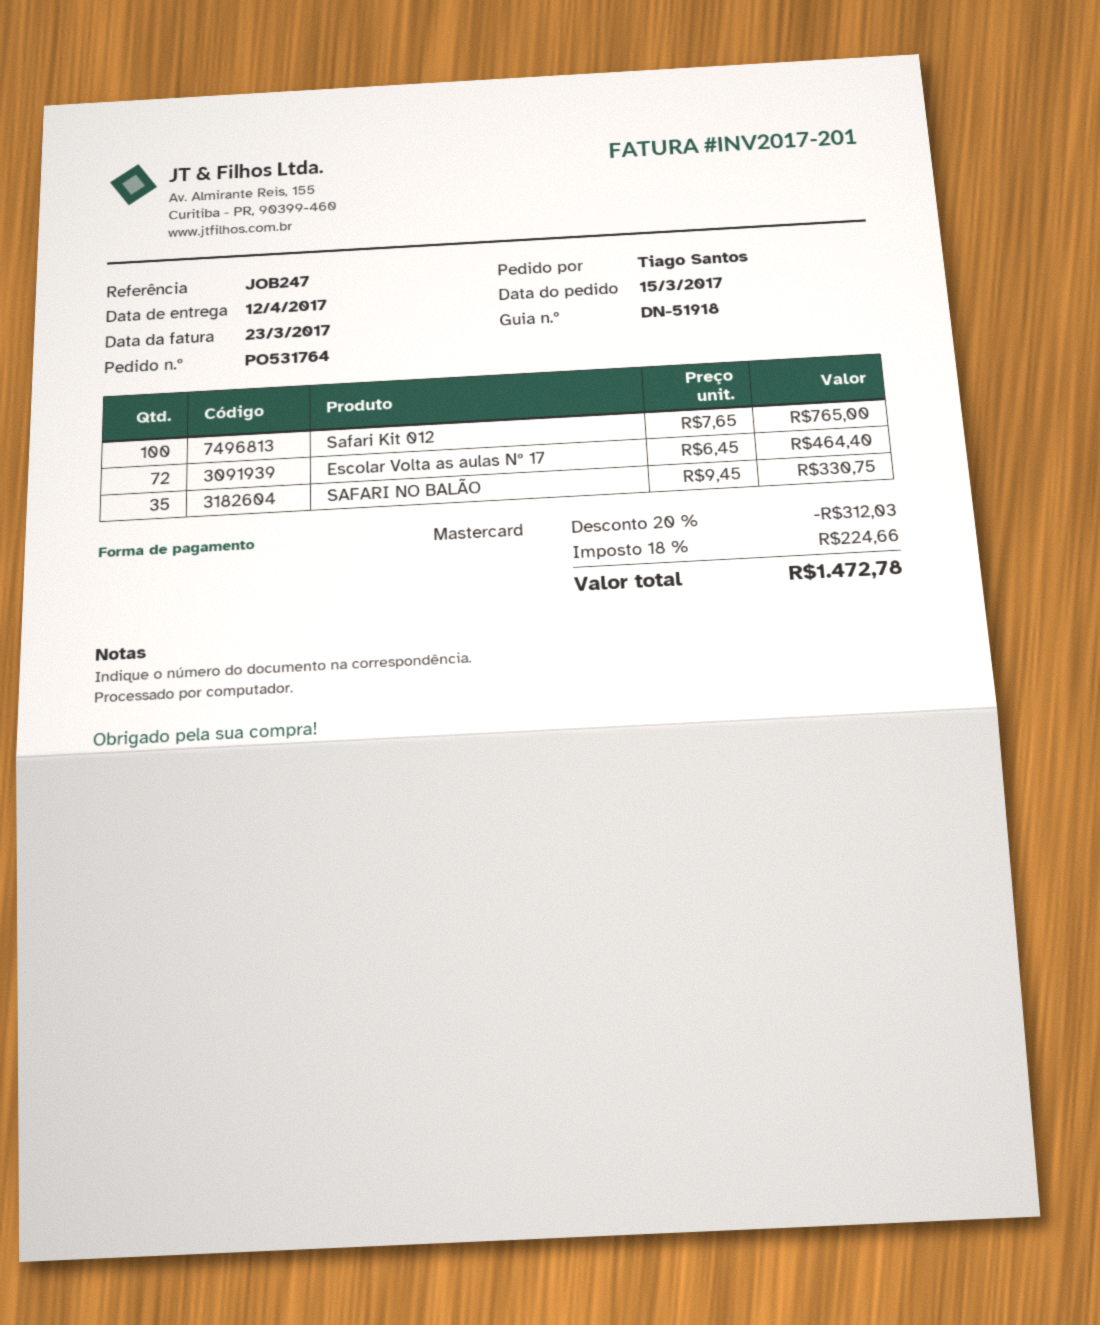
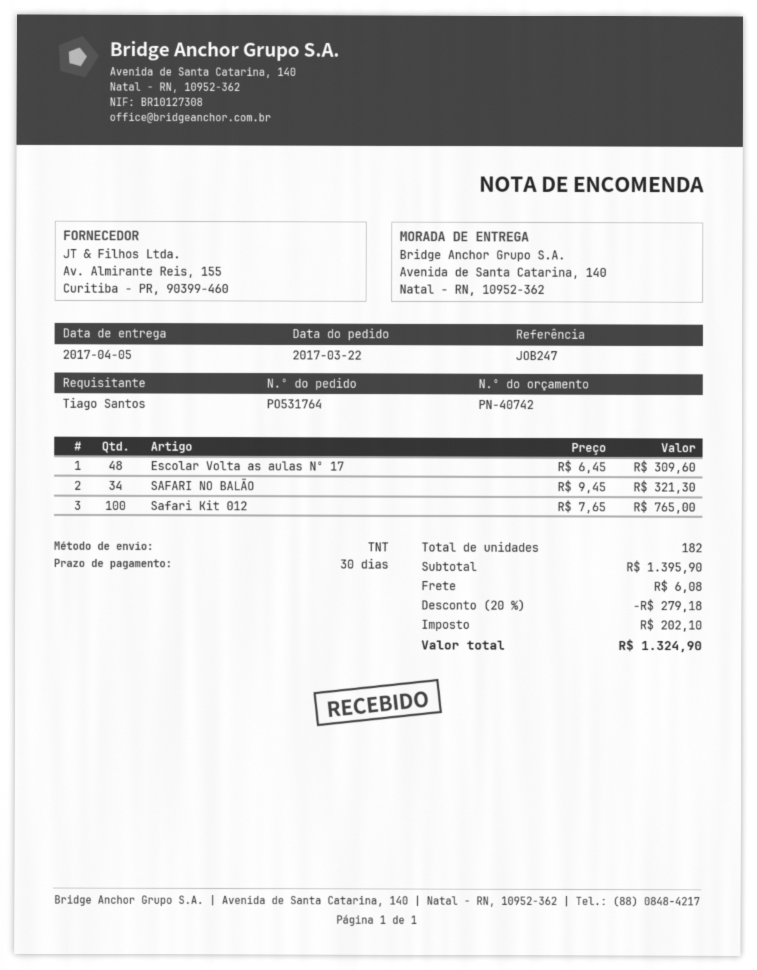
order date: 2017-03-15 -> 2017-03-22
delivery date: 2017-04-12 -> 2017-04-05
Escolar Volta as aulas Nº 17: 72 x 6.45 = 464.40 -> 48 x 6.45 = 309.60
SAFARI NO BALÃO: 35 x 9.45 = 330.75 -> 34 x 9.45 = 321.30
discount: 20% = 312.03 -> 20% = 279.18
shipping: none -> 6.08
tax: 224.66 -> 202.10
total: 1472.78 -> 1324.90

